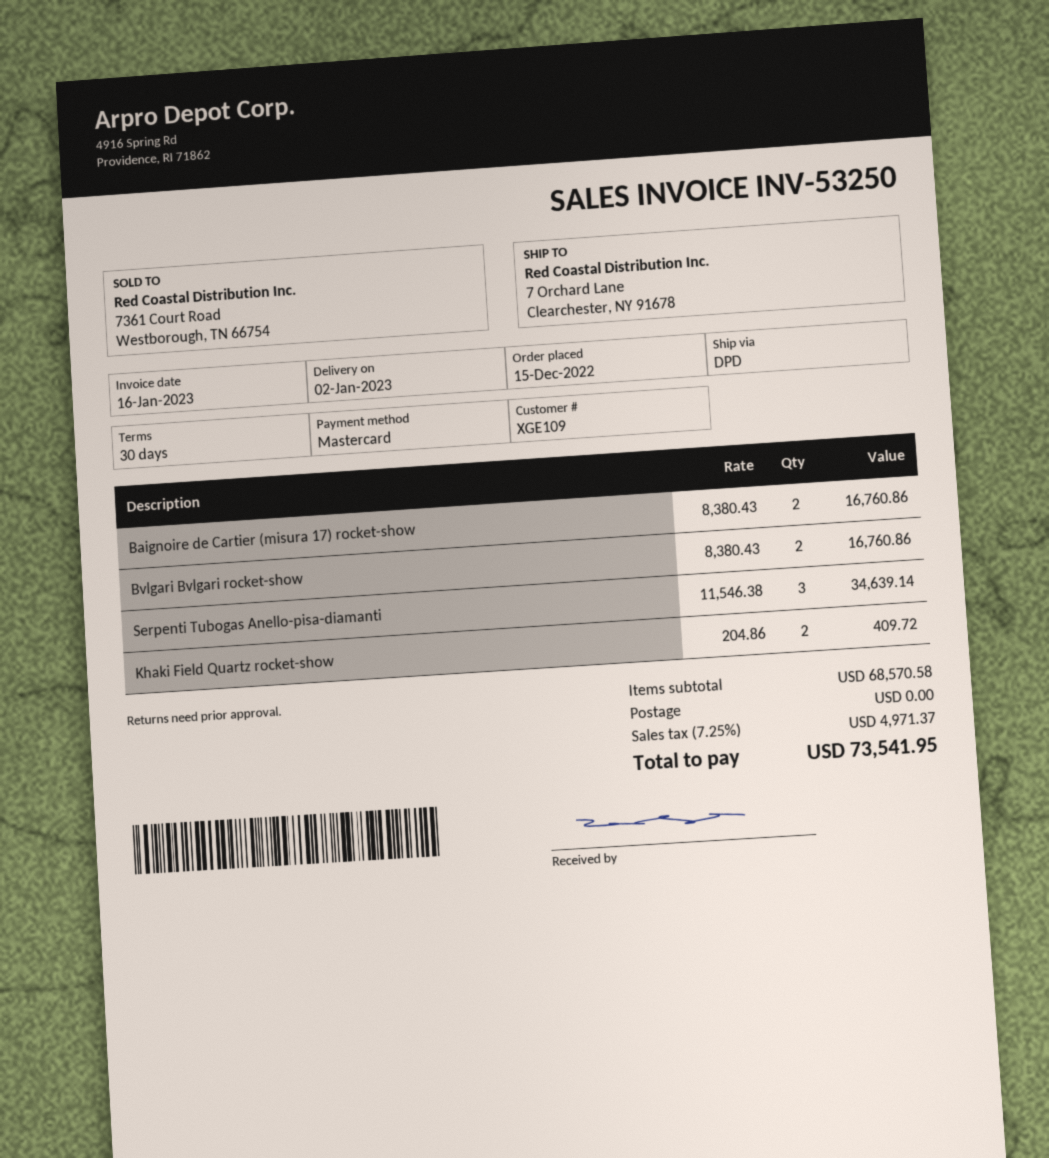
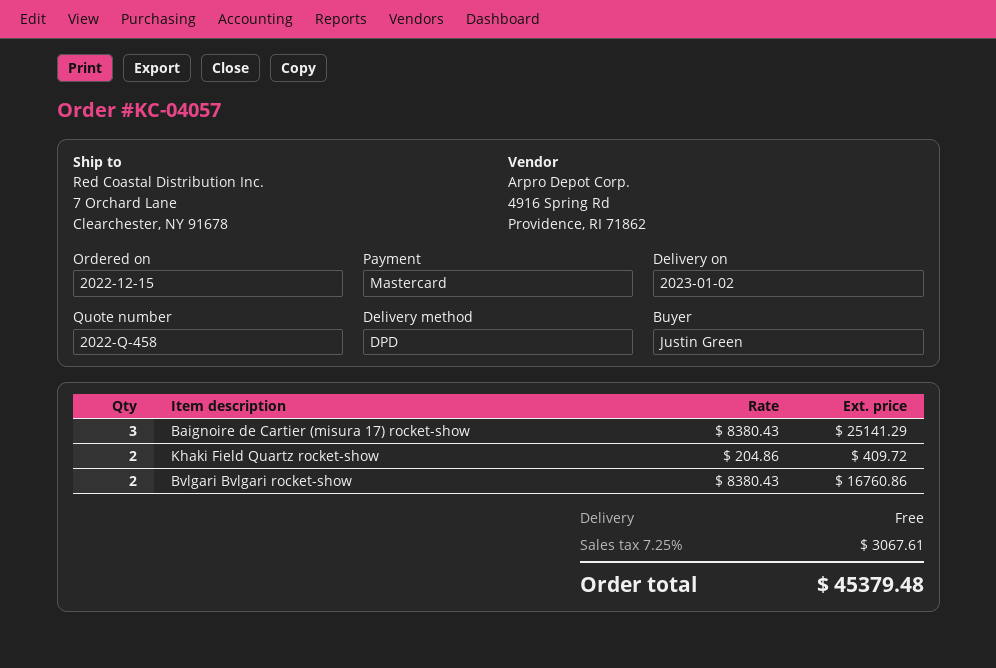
Baignoire de Cartier (misura 17) rocket-show: 2 x 8380.43 = 16760.86 -> 3 x 8380.43 = 25141.29
Serpenti Tubogas Anello-pisa-diamanti: 3 x 11546.38 = 34639.14 -> none
tax: 7.25% = 4971.37 -> 7.25% = 3067.61
total: 73541.95 -> 45379.48

